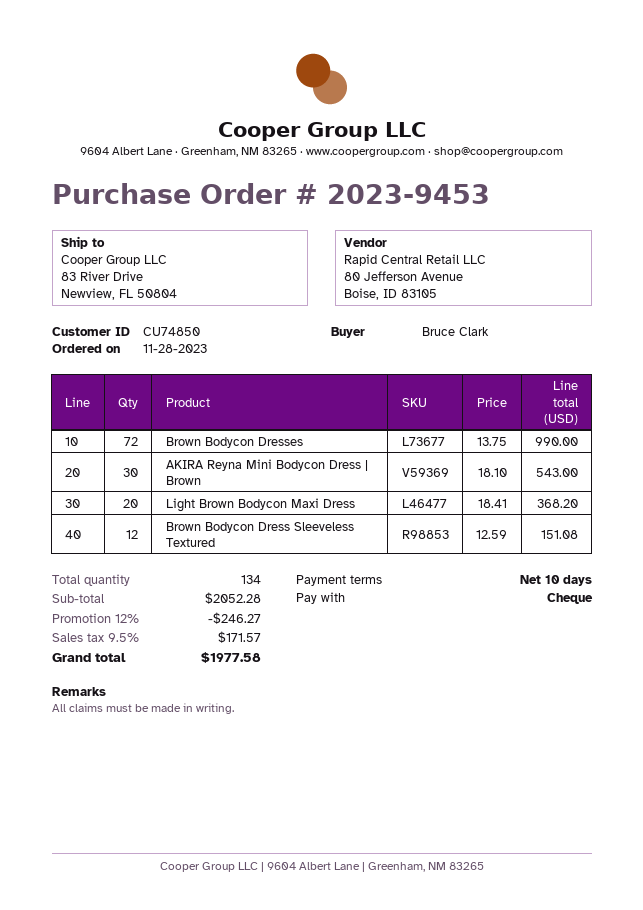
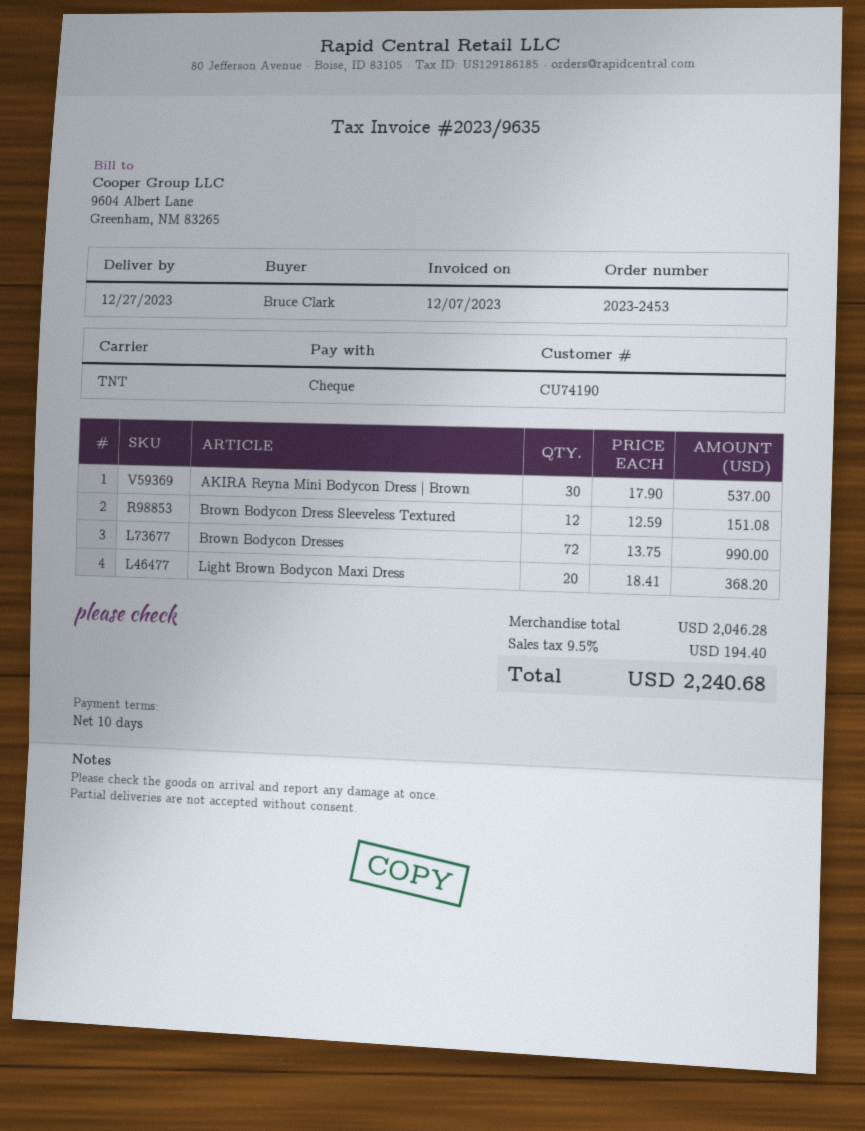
order number: 2023-9453 -> 2023-2453
customer number: CU74850 -> CU74190
AKIRA Reyna Mini Bodycon Dress | Brown: 30 x 18.10 = 543.00 -> 30 x 17.90 = 537.00
subtotal: 2052.28 -> 2046.28
discount: 12% = 246.27 -> none
tax: 9.5% = 171.57 -> 9.5% = 194.40
total: 1977.58 -> 2240.68

